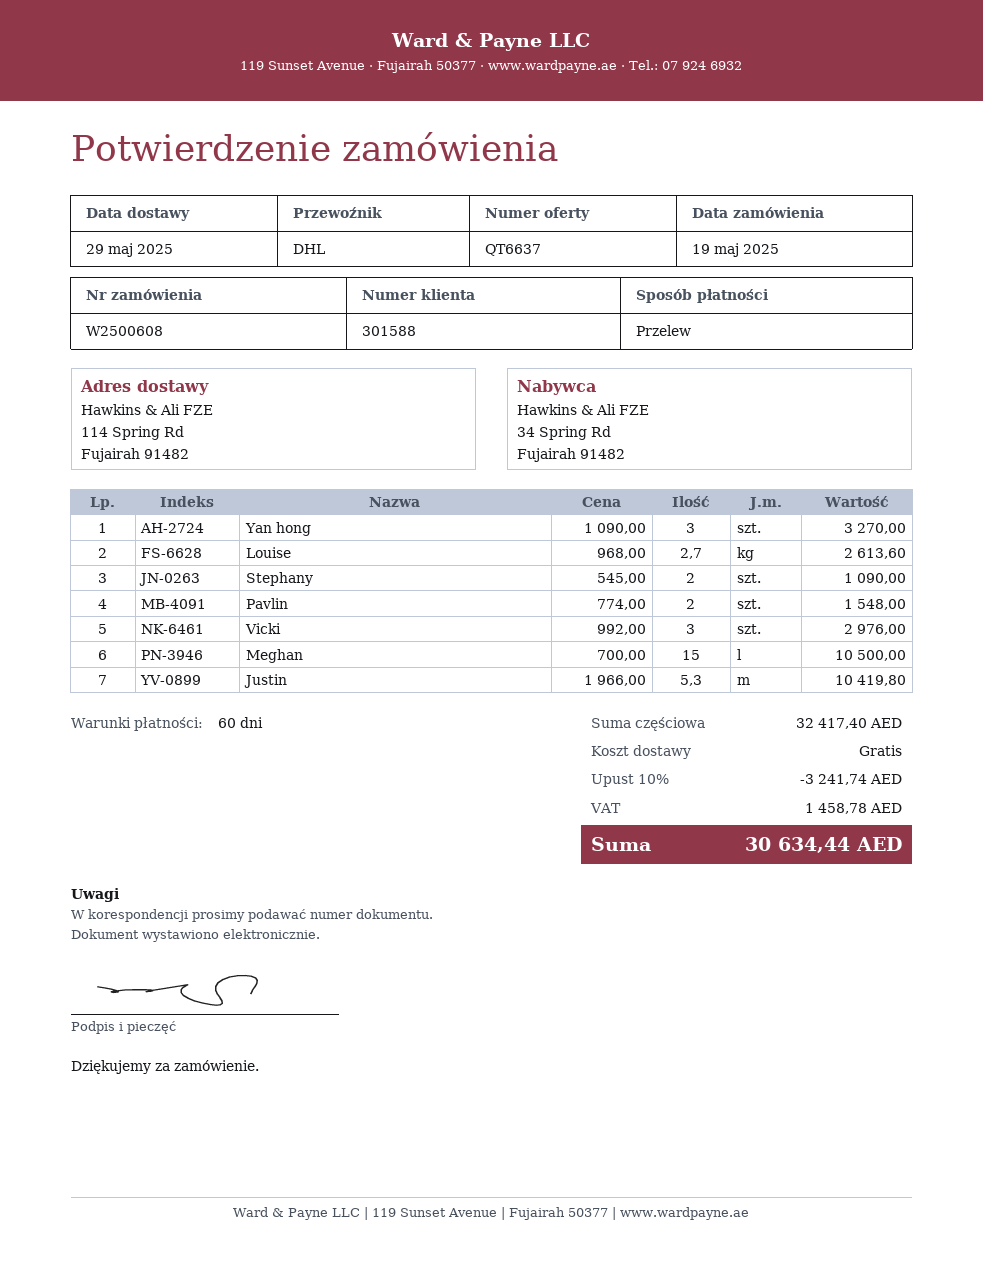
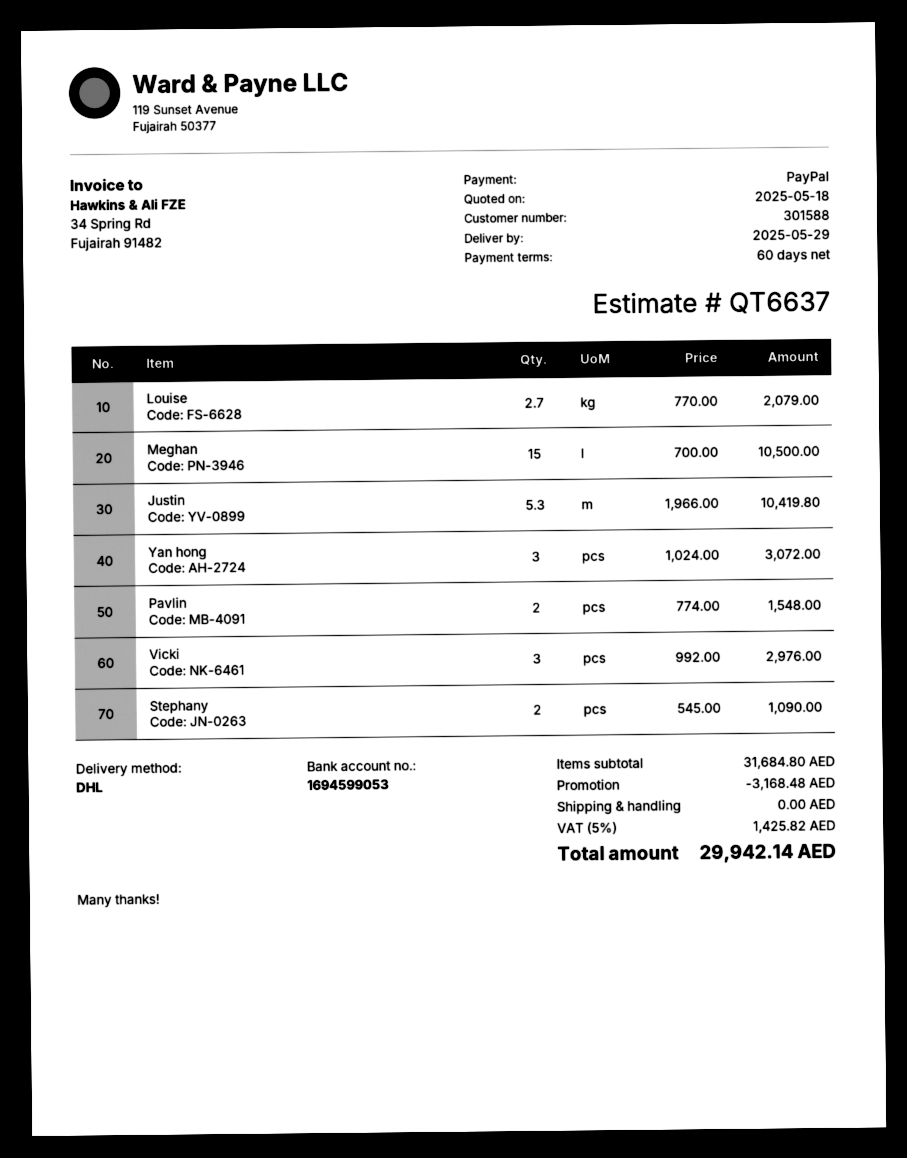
payment method: bank transfer -> PayPal
Yan hong: 3 x 1090.00 = 3270.00 -> 3 x 1024.00 = 3072.00
Louise: 2.7 x 968.00 = 2613.60 -> 2.7 x 770.00 = 2079.00
subtotal: 32417.40 -> 31684.80
discount: 3241.74 -> 3168.48
tax: 1458.78 -> 1425.82
total: 30634.44 -> 29942.14

